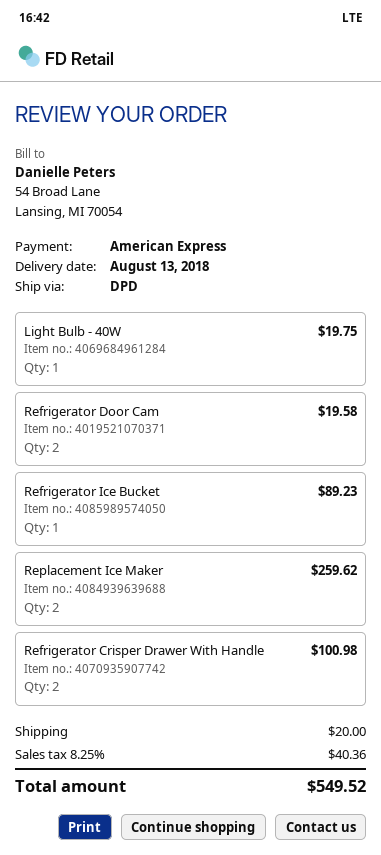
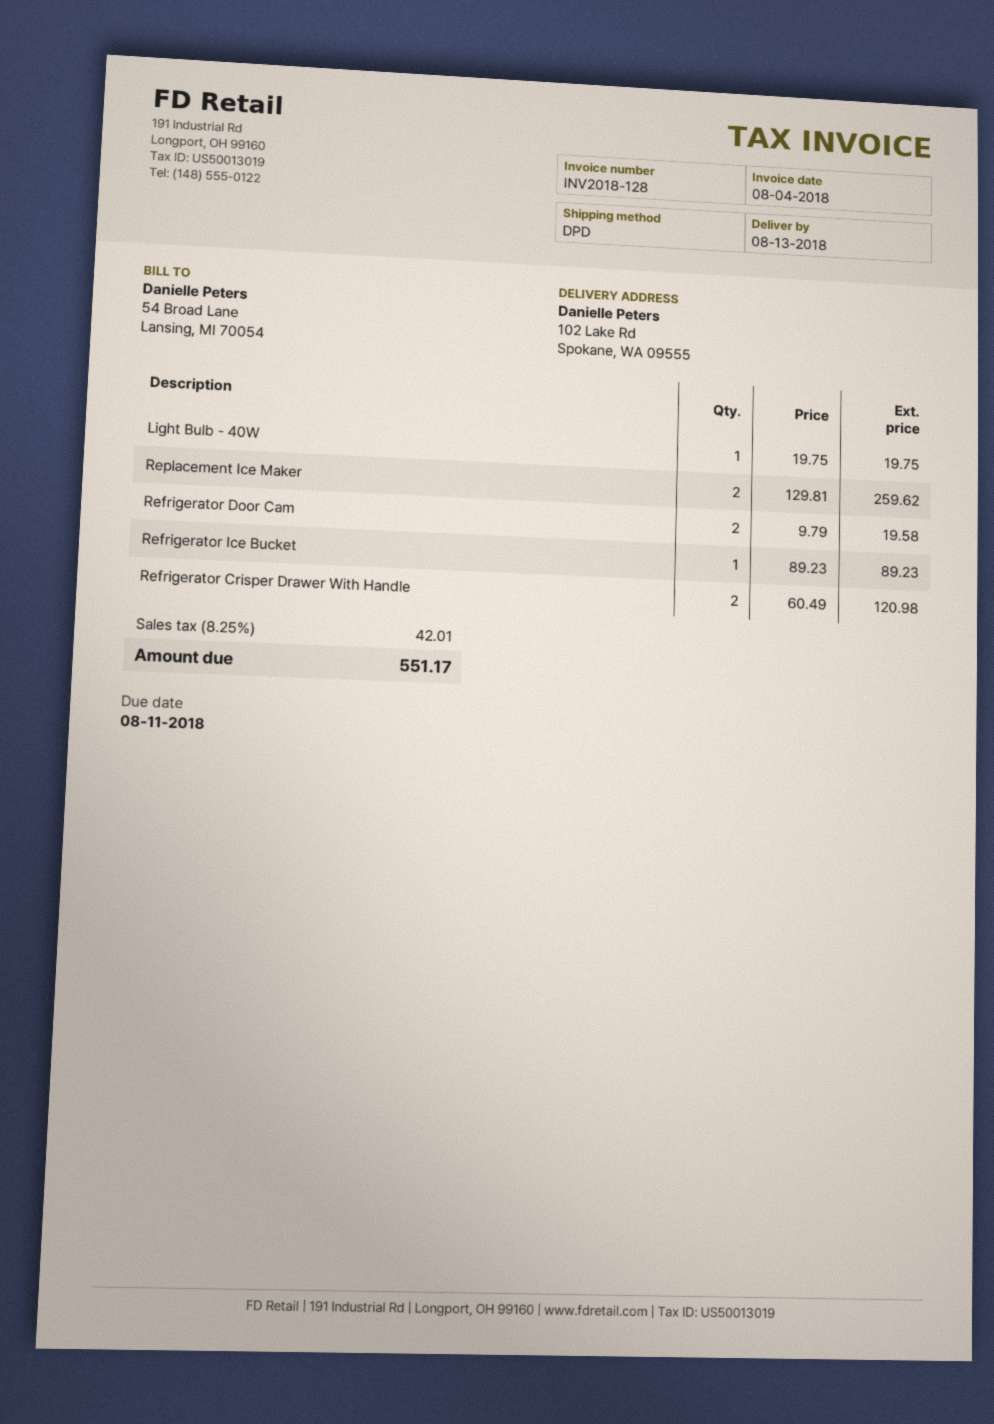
Refrigerator Crisper Drawer With Handle: 2 for 100.98 -> 2 for 120.98
shipping: 20.00 -> none
tax: 8.25% = 40.36 -> 8.25% = 42.01
total: 549.52 -> 551.17

